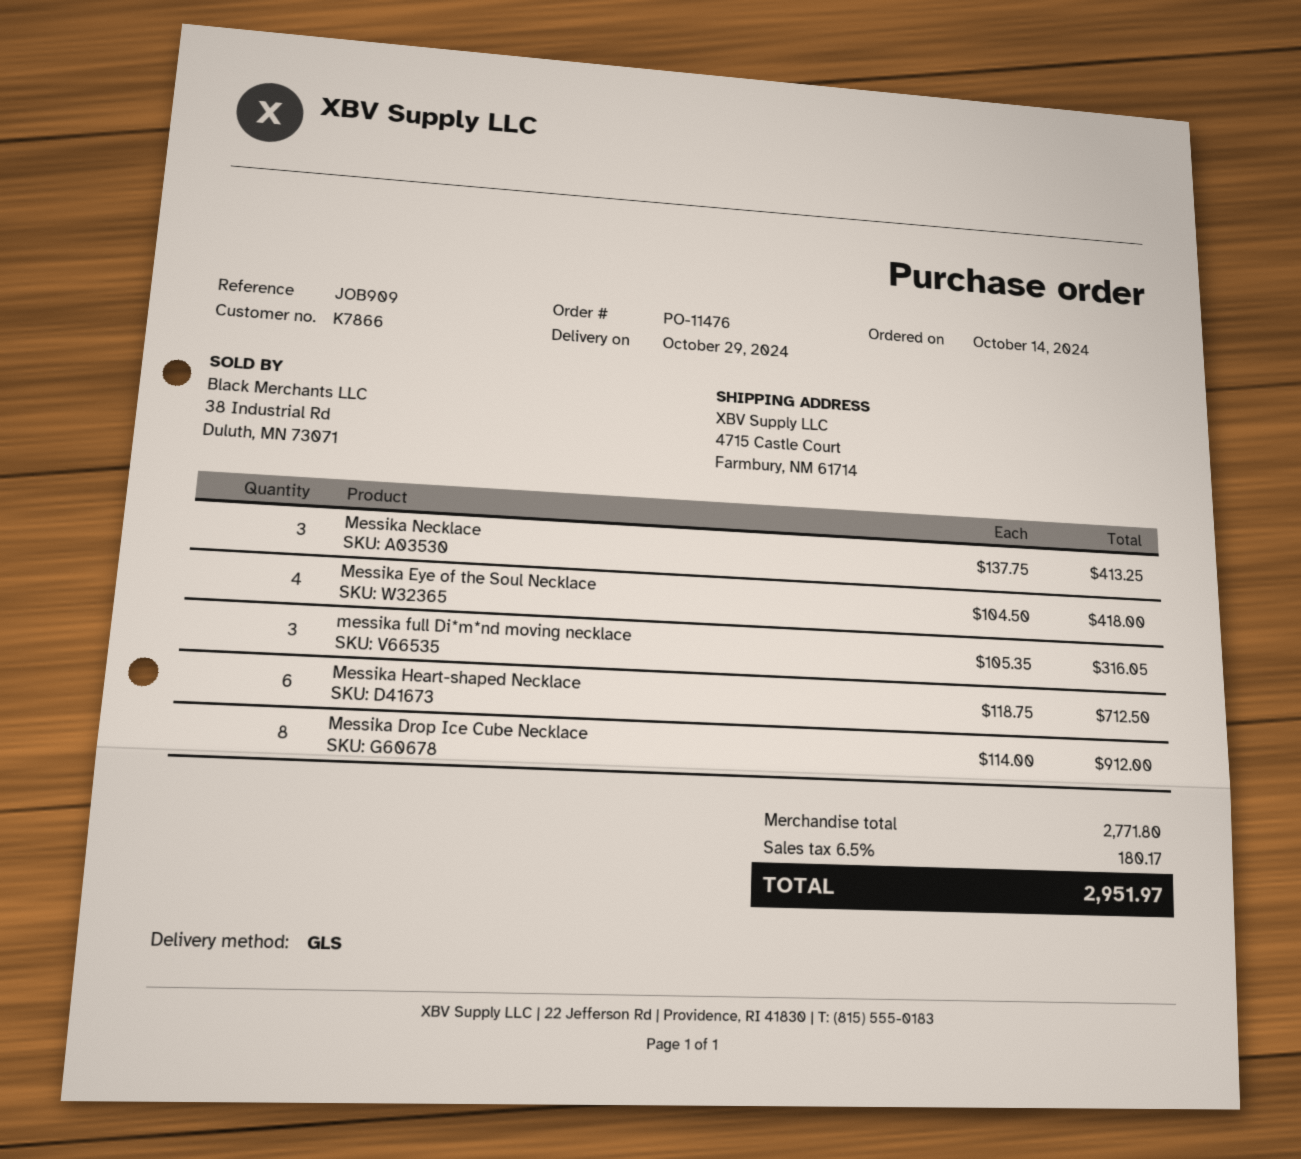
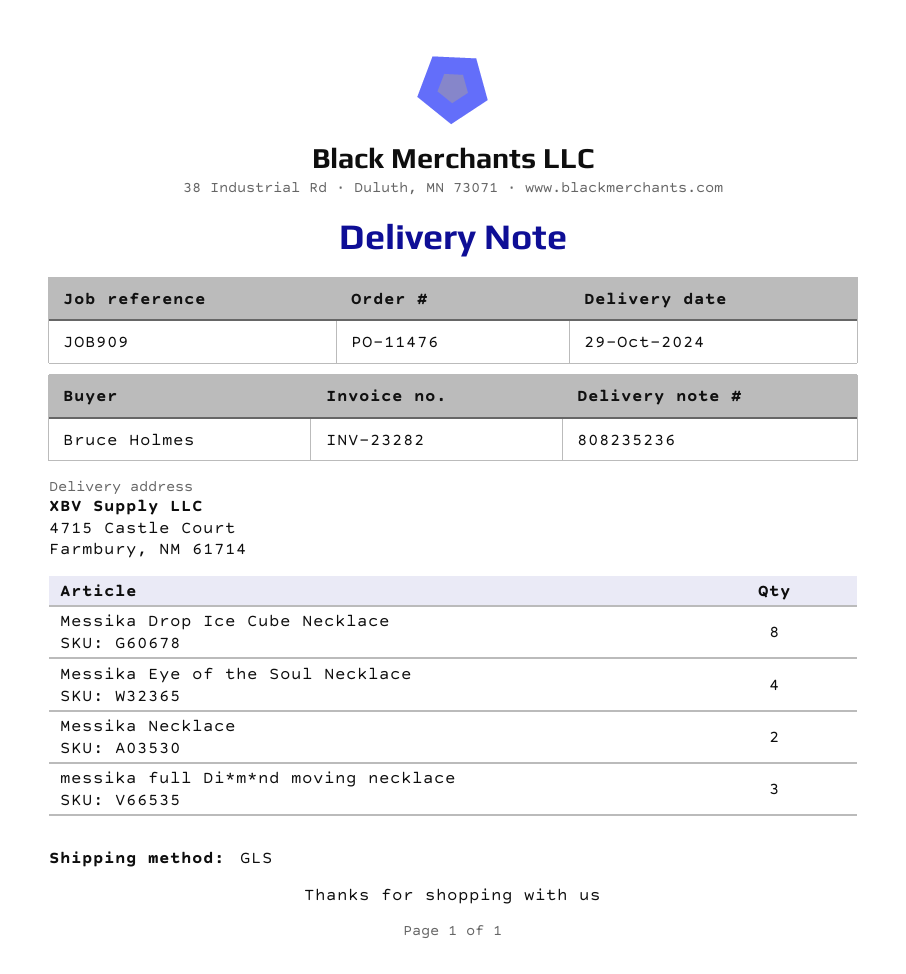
Messika Necklace: 3 -> 2
Messika Heart-shaped Necklace: 6 -> none

